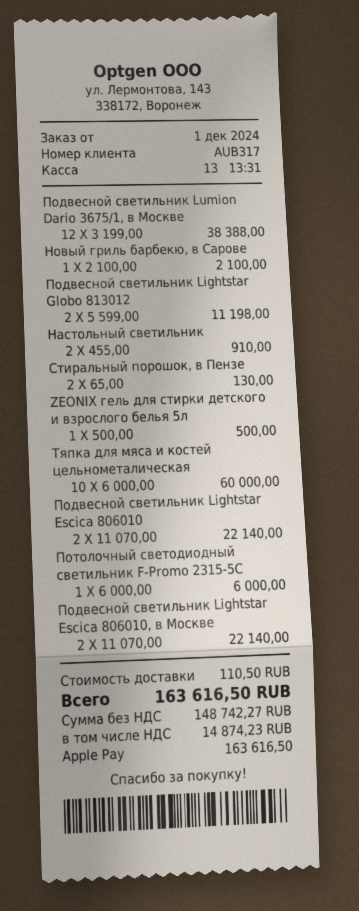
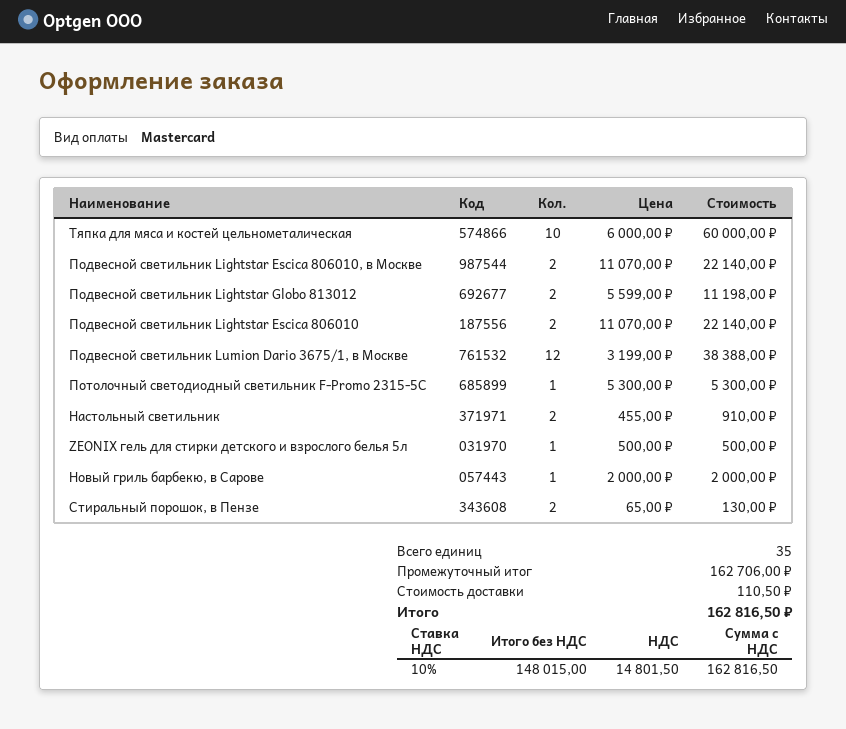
payment method: Apple Pay -> Mastercard
Новый гриль барбекю, в Сарове: 1 x 2100.00 = 2100.00 -> 1 x 2000.00 = 2000.00
Потолочный светодиодный светильник F-Promo 2315-5C: 1 x 6000.00 = 6000.00 -> 1 x 5300.00 = 5300.00
net: 148742.27 -> 148015.00
tax: 14874.23 -> 14801.50
total: 163616.50 -> 162816.50

